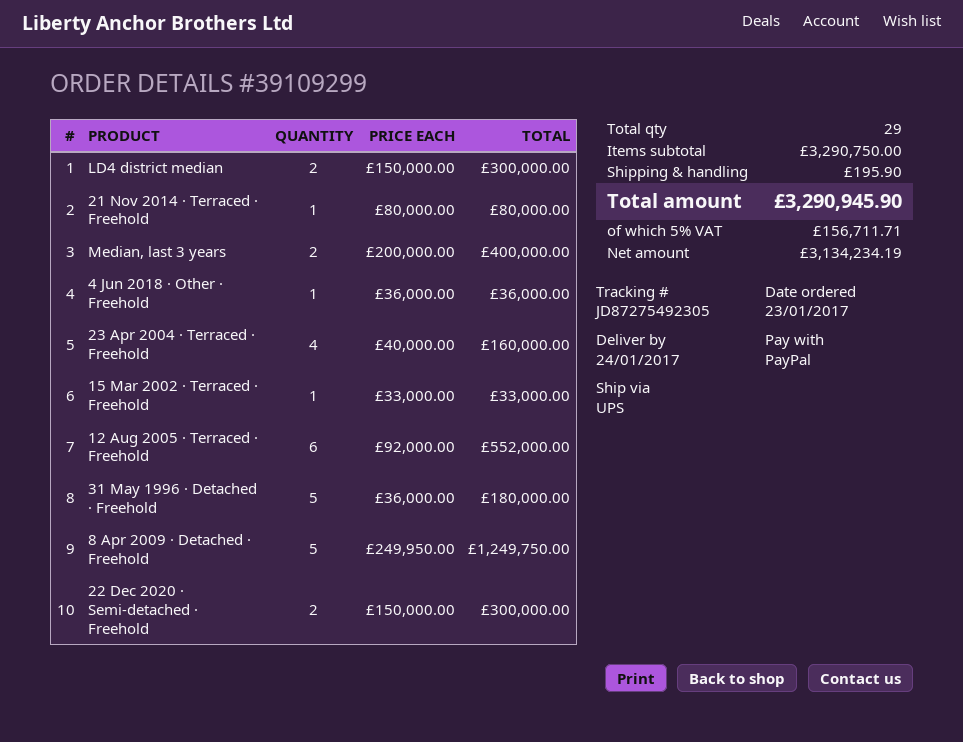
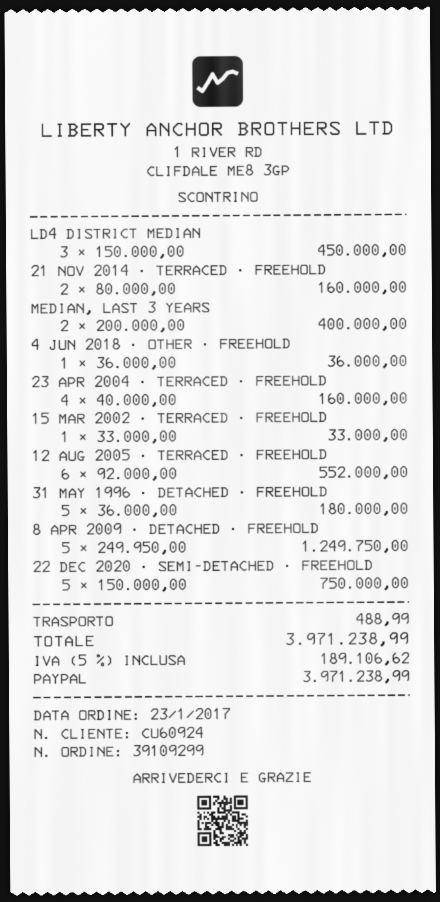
LD4 district median: 2 x 150000.00 = 300000.00 -> 3 x 150000.00 = 450000.00
21 Nov 2014 · Terraced · Freehold: 1 x 80000.00 = 80000.00 -> 2 x 80000.00 = 160000.00
22 Dec 2020 · Semi-detached · Freehold: 2 x 150000.00 = 300000.00 -> 5 x 150000.00 = 750000.00
shipping: 195.90 -> 488.99
tax: 5% = 156711.71 -> 5% = 189106.62
total: 3290945.90 -> 3971238.99

